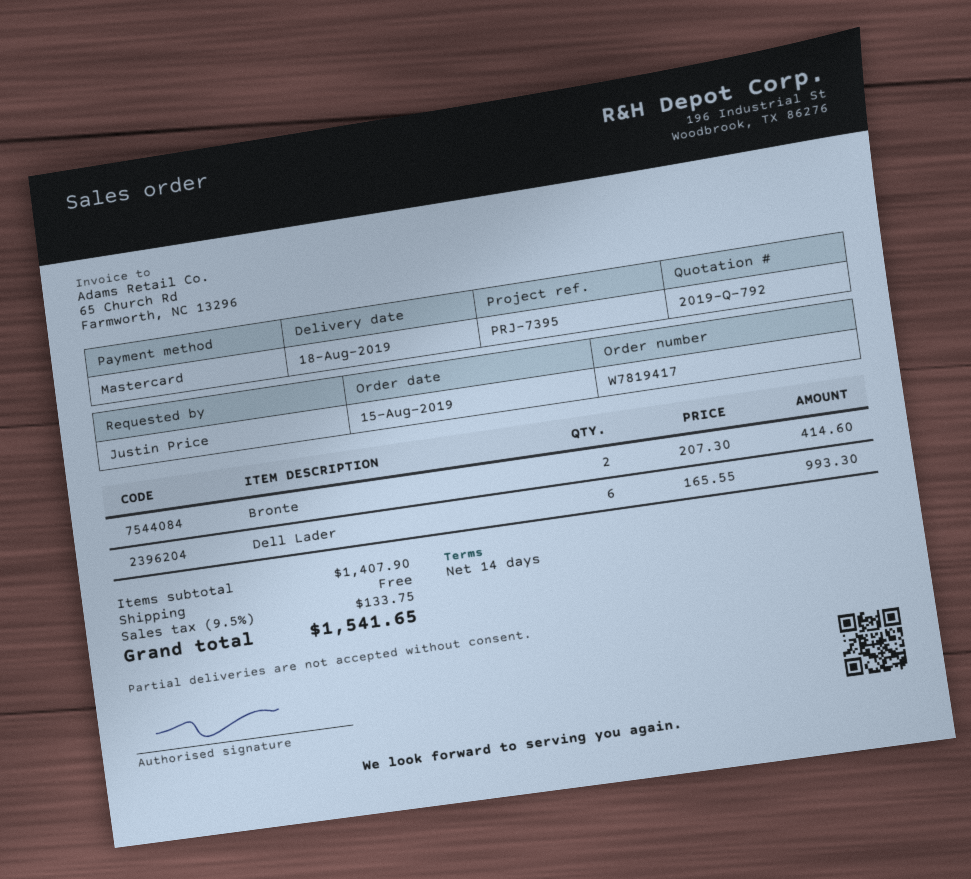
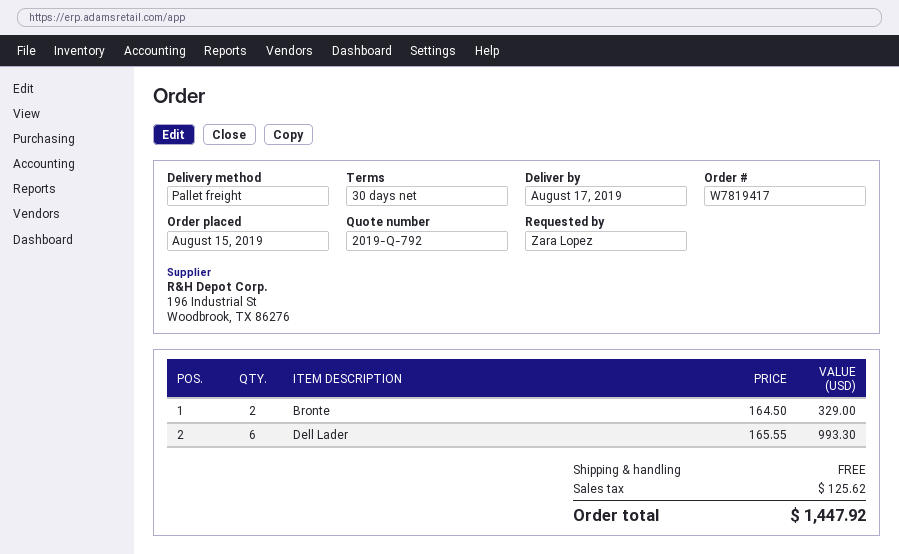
delivery date: 2019-08-18 -> 2019-08-17
payment terms: 14 days -> 30 days
ordered by: Justin Price -> Zara Lopez
Bronte: 2 x 207.30 = 414.60 -> 2 x 164.50 = 329.00
tax: 133.75 -> 125.62
total: 1541.65 -> 1447.92

